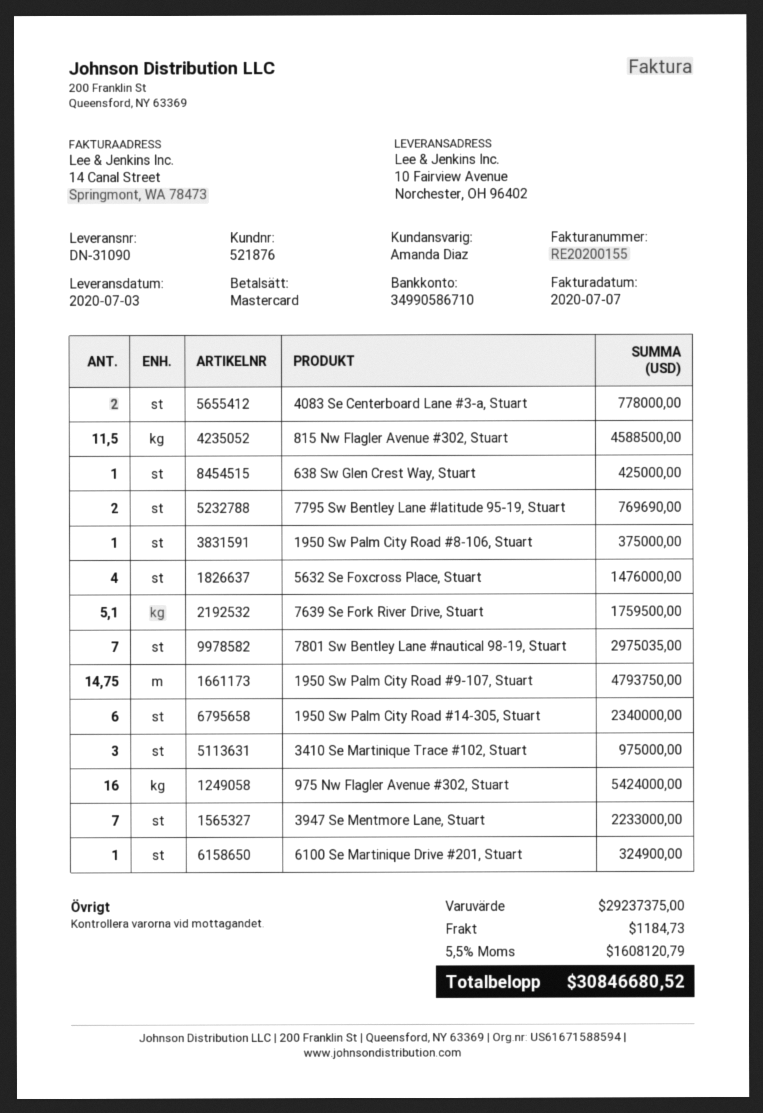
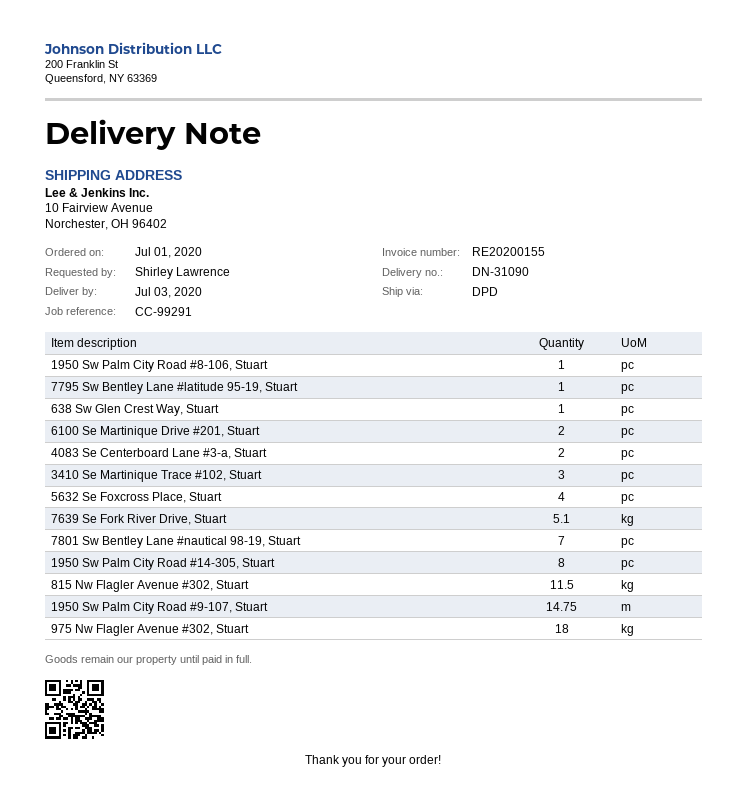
7795 Sw Bentley Lane #latitude 95-19, Stuart: 2 -> 1
1950 Sw Palm City Road #14-305, Stuart: 6 -> 8
975 Nw Flagler Avenue #302, Stuart: 16 -> 18
3947 Se Mentmore Lane, Stuart: 7 -> none
6100 Se Martinique Drive #201, Stuart: 1 -> 2

